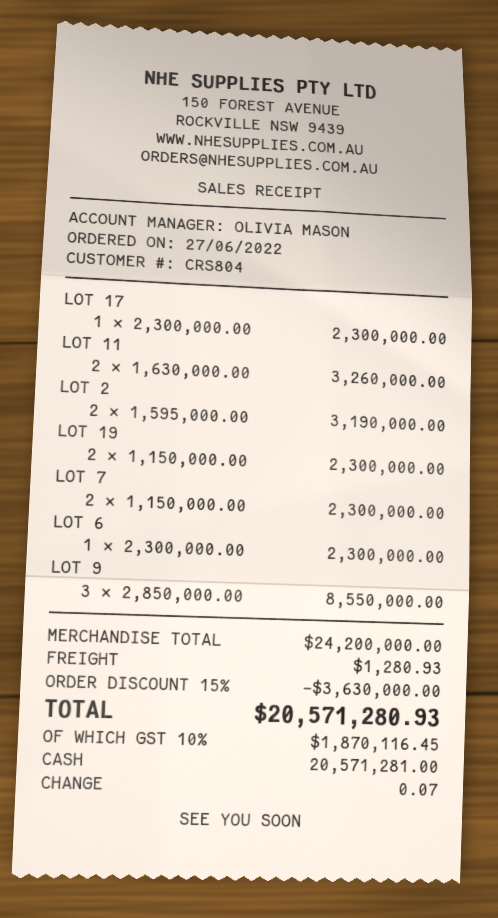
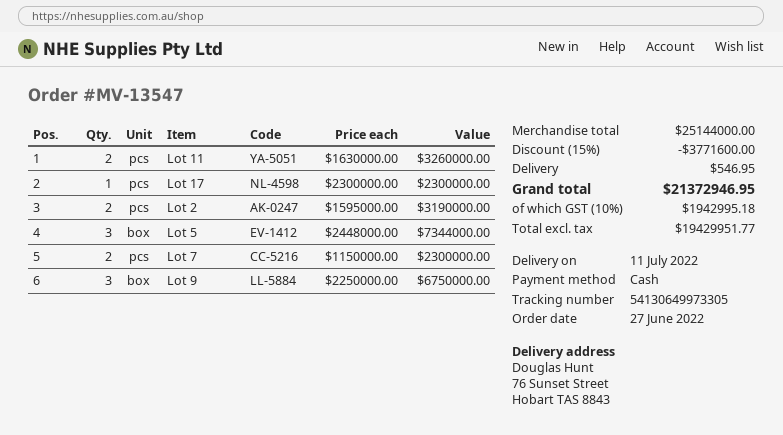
LOT 19: 2 x 1150000.00 = 2300000.00 -> none
LOT 6: 1 x 2300000.00 = 2300000.00 -> none
LOT 9: 3 x 2850000.00 = 8550000.00 -> 3 x 2250000.00 = 6750000.00
Lot 5: none -> 3 x 2448000.00 = 7344000.00
subtotal: 24200000.00 -> 25144000.00
discount: 15% = 3630000.00 -> 15% = 3771600.00
shipping: 1280.93 -> 546.95
tax: 10% = 1870116.45 -> 10% = 1942995.18
total: 20571280.93 -> 21372946.95

